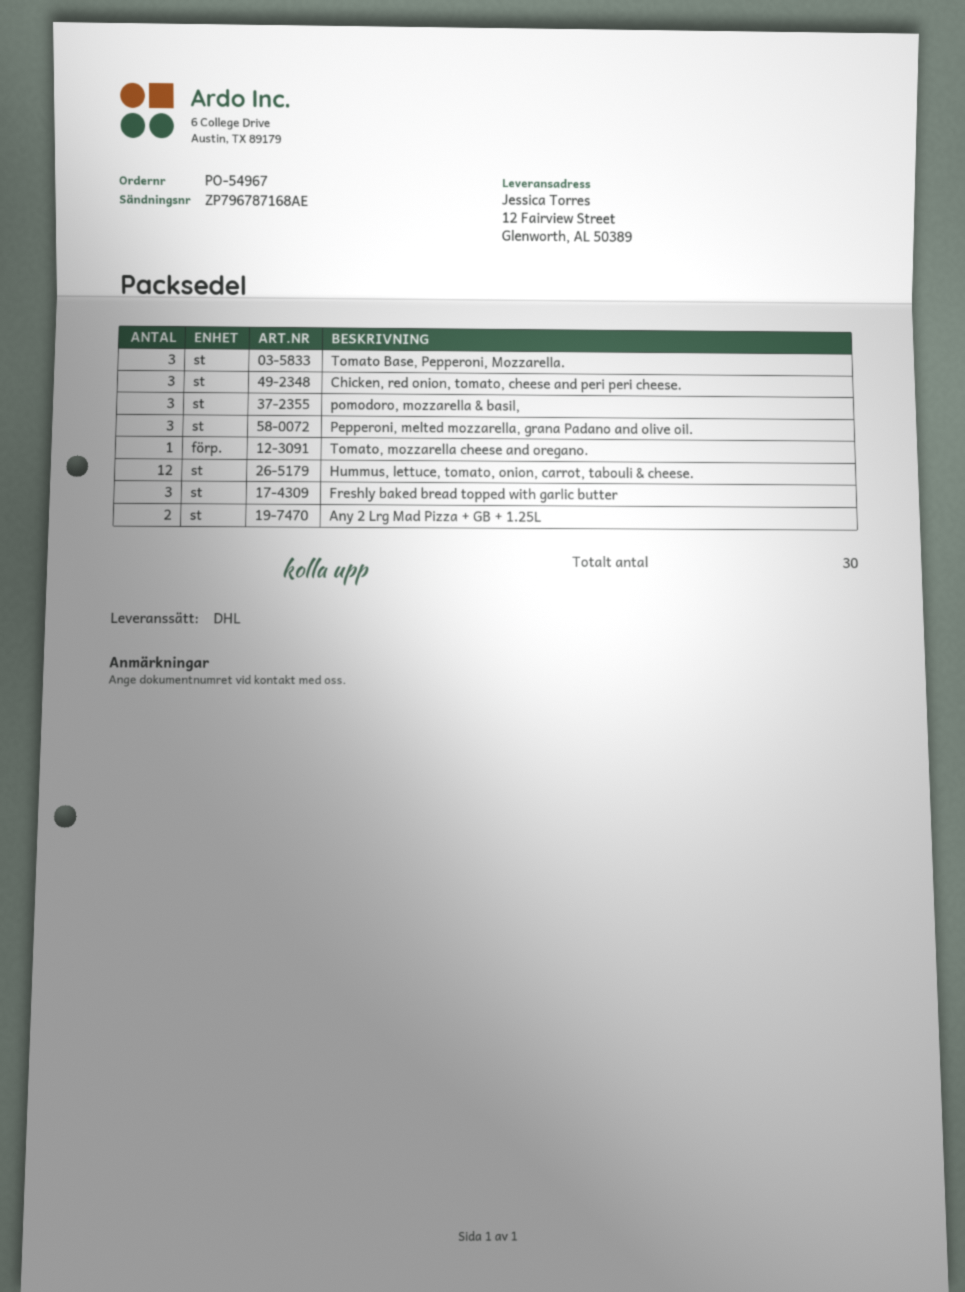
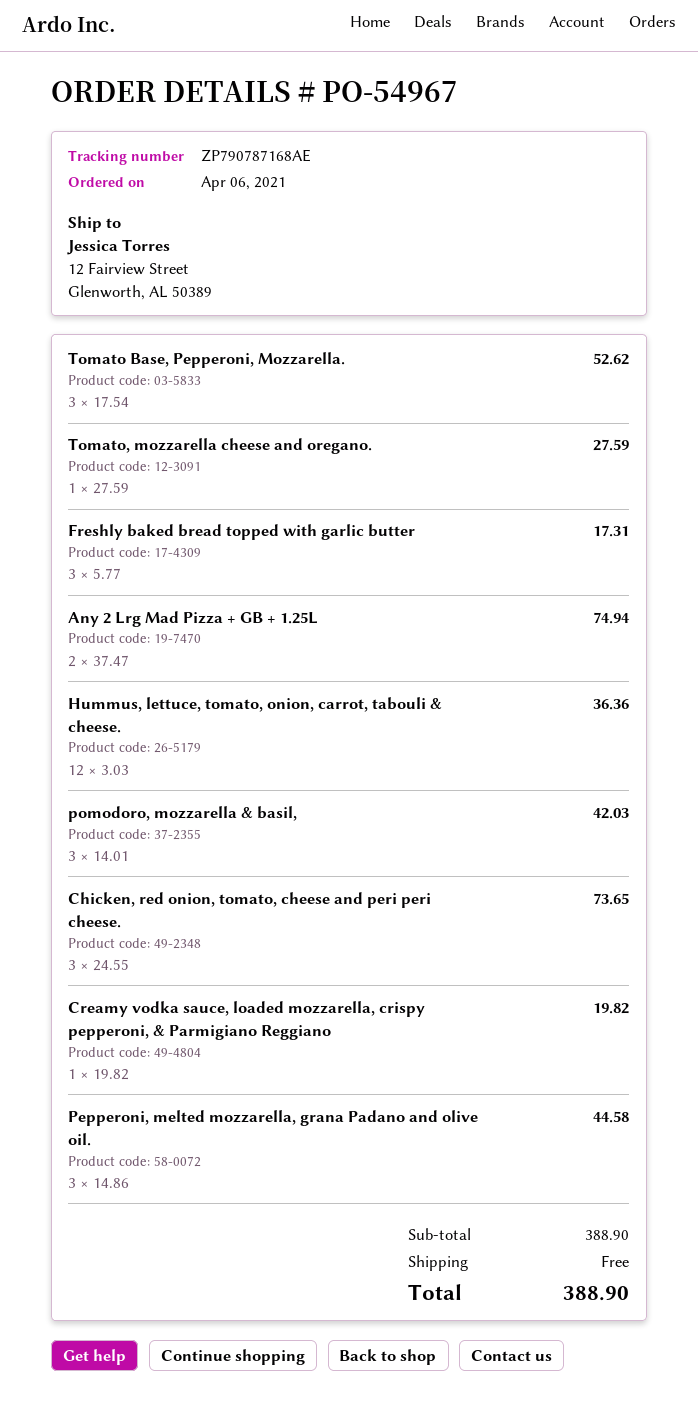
tracking number: ZP796787168AE -> ZP790787168AE
Creamy vodka sauce, loaded mozzarella, crispy pepperoni, & Parmigiano Reggiano: none -> 1

